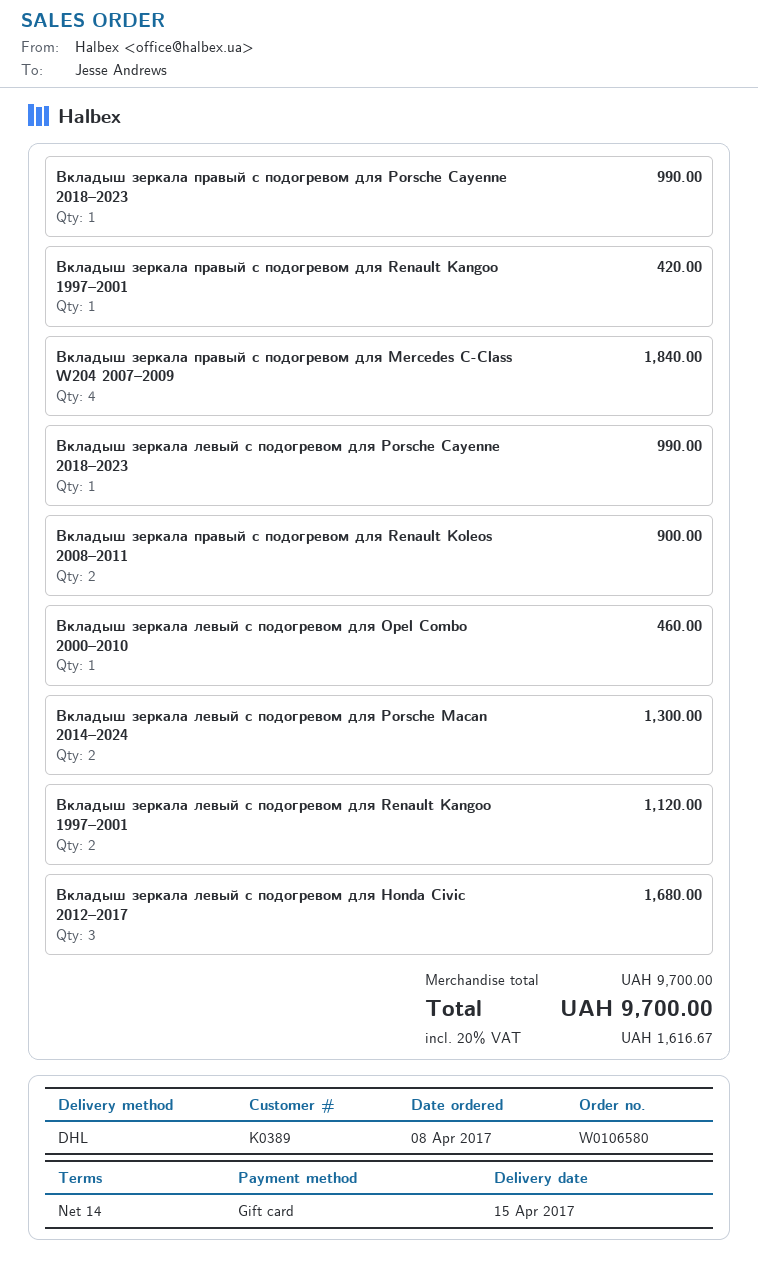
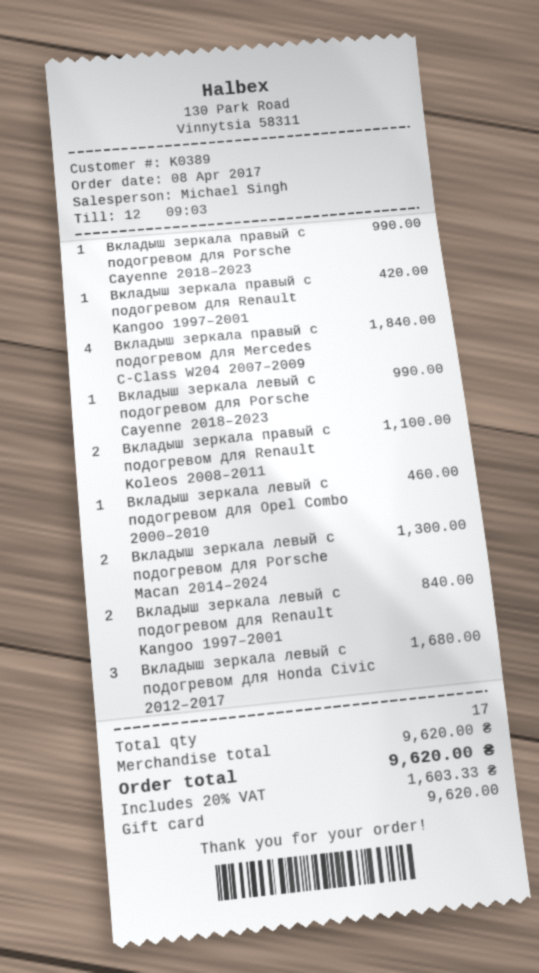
Вкладыш зеркала правый с подогревом для Renault Koleos 2008–2011: 2 for 900.00 -> 2 for 1100.00
Вкладыш зеркала левый с подогревом для Renault Kangoo 1997–2001: 2 for 1120.00 -> 2 for 840.00
subtotal: 9700.00 -> 9620.00
tax: 20% = 1616.67 -> 20% = 1603.33
total: 9700.00 -> 9620.00

